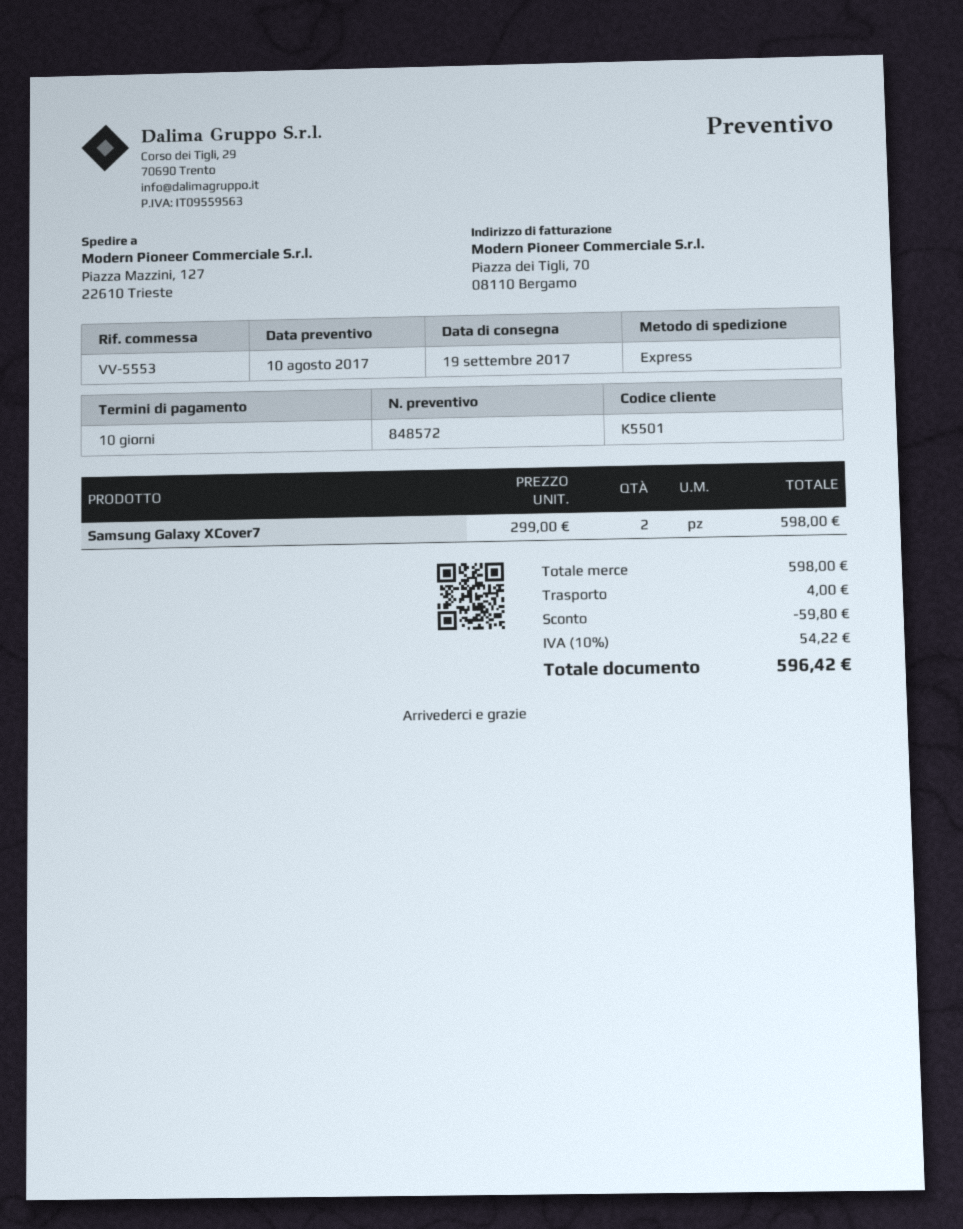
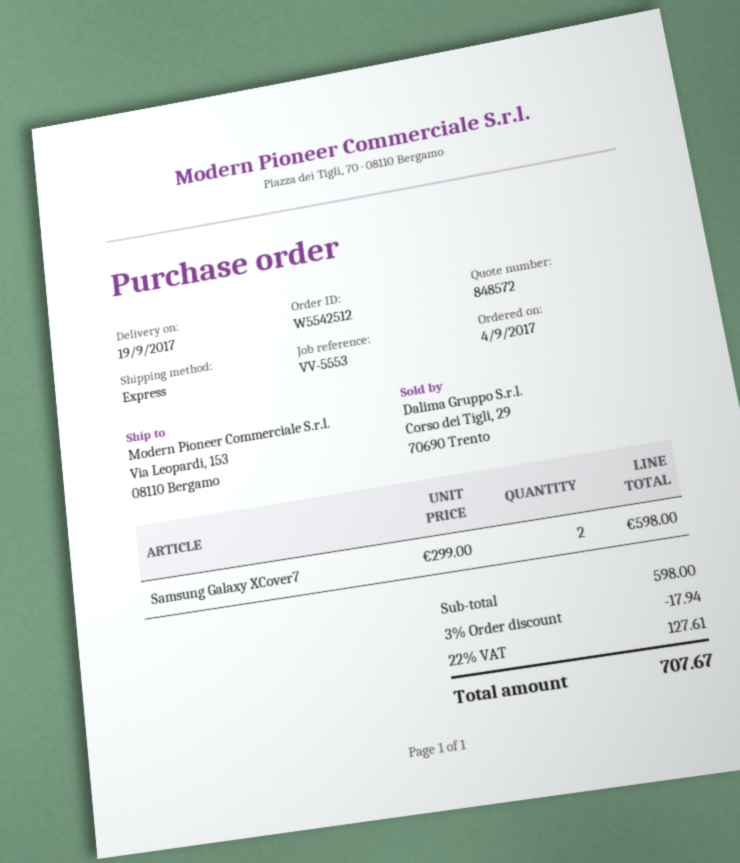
ship to: Piazza Mazzini, 127, 22610 Trieste -> Via Leopardi, 153, 08110 Bergamo
discount: 59.80 -> 17.94
shipping: 4.00 -> none
tax: 10% = 54.22 -> 22% = 127.61
total: 596.42 -> 707.67

